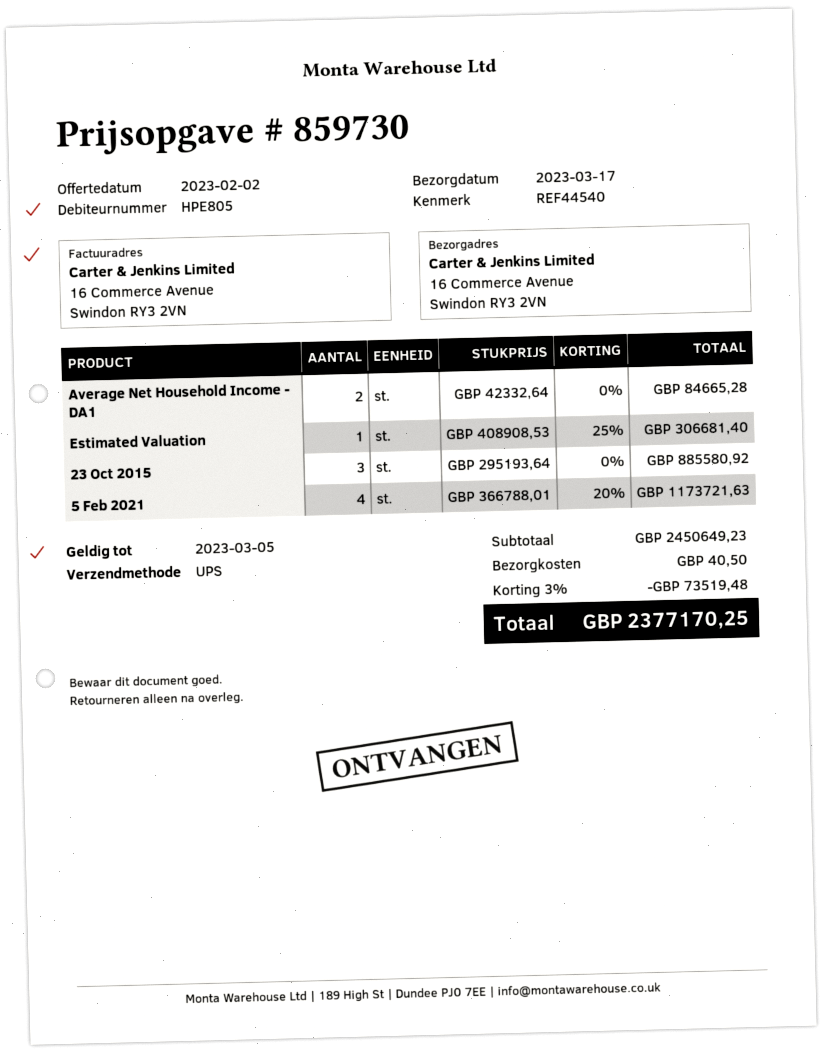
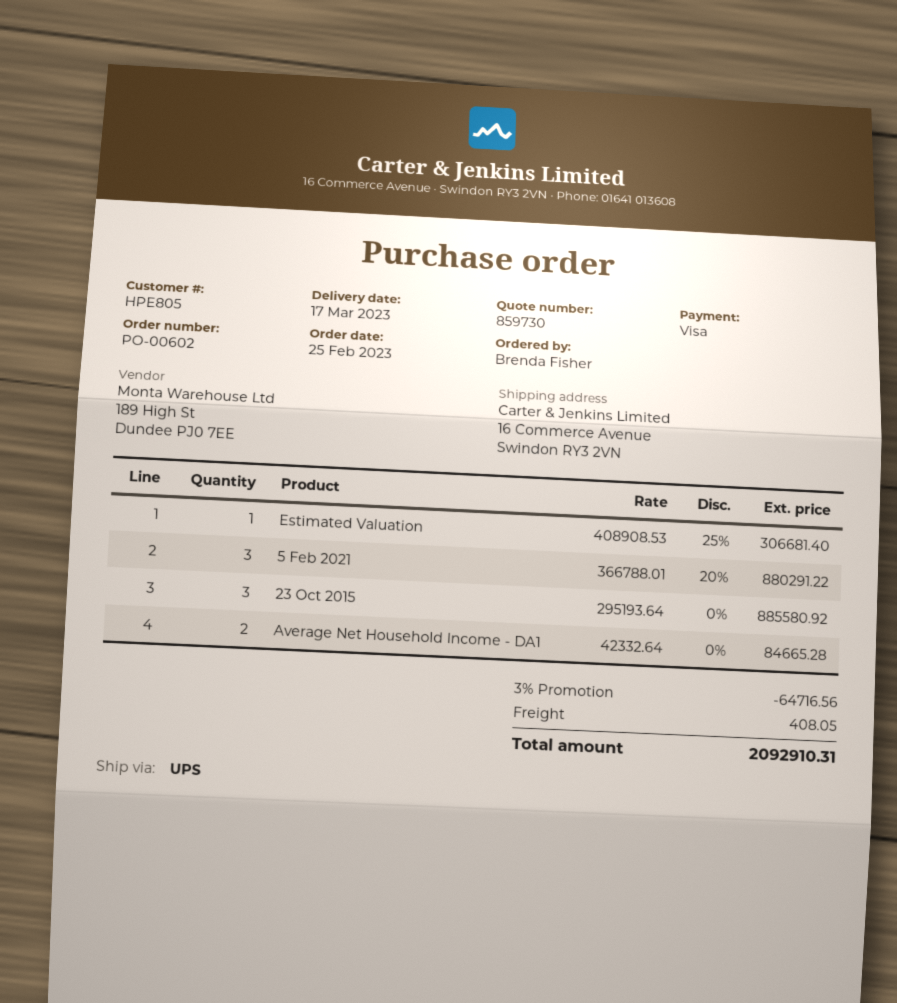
5 Feb 2021: 4 x 366788.01 - 20% = 1173721.63 -> 3 x 366788.01 - 20% = 880291.22
discount: 3% = 73519.48 -> 3% = 64716.56
shipping: 40.50 -> 408.05
total: 2377170.25 -> 2092910.31

